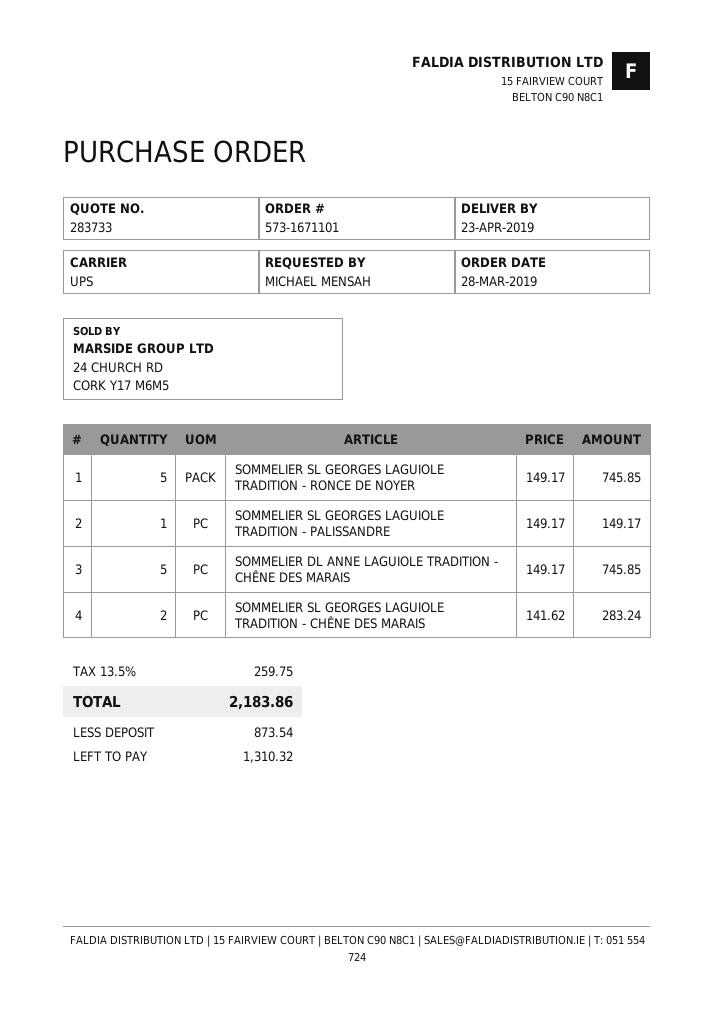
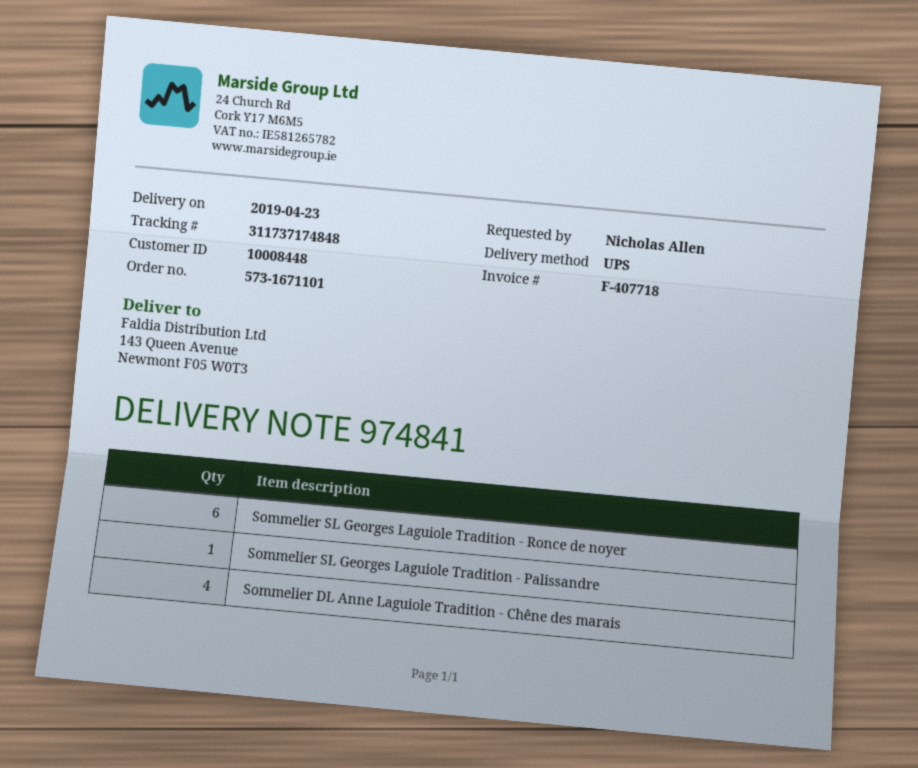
ordered by: MICHAEL MENSAH -> Nicholas Allen
SOMMELIER SL GEORGES LAGUIOLE TRADITION - RONCE DE NOYER: 5 -> 6
SOMMELIER DL ANNE LAGUIOLE TRADITION - CHÊNE DES MARAIS: 5 -> 4
SOMMELIER SL GEORGES LAGUIOLE TRADITION - CHÊNE DES MARAIS: 2 -> none

